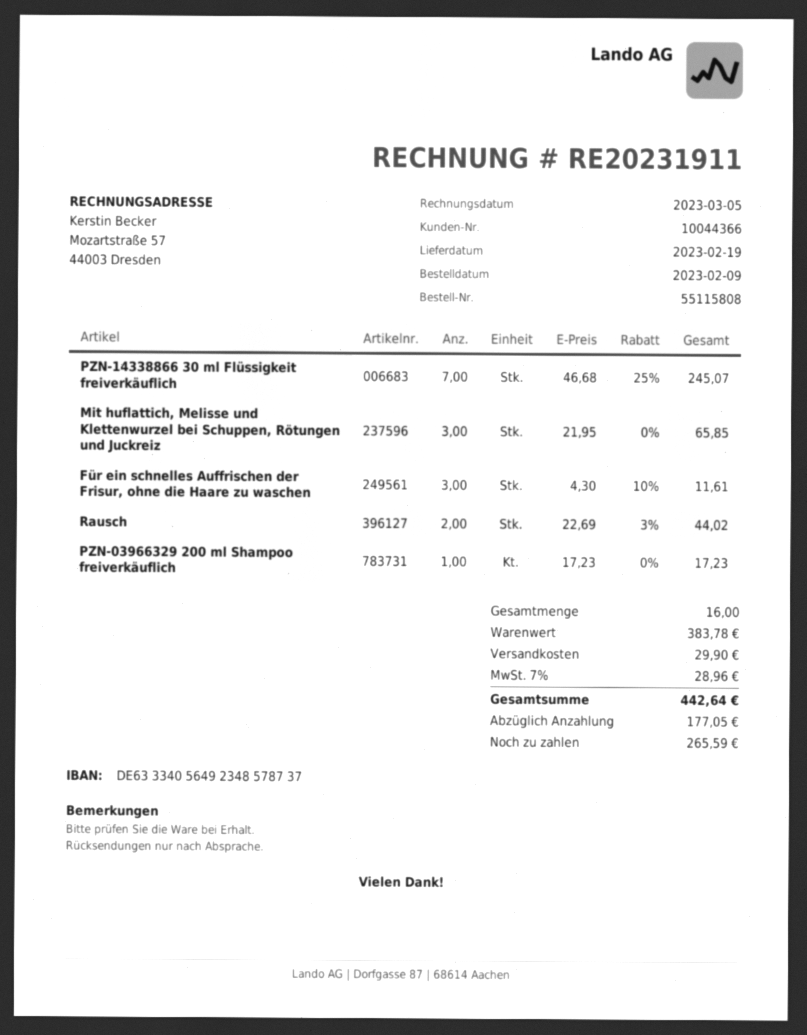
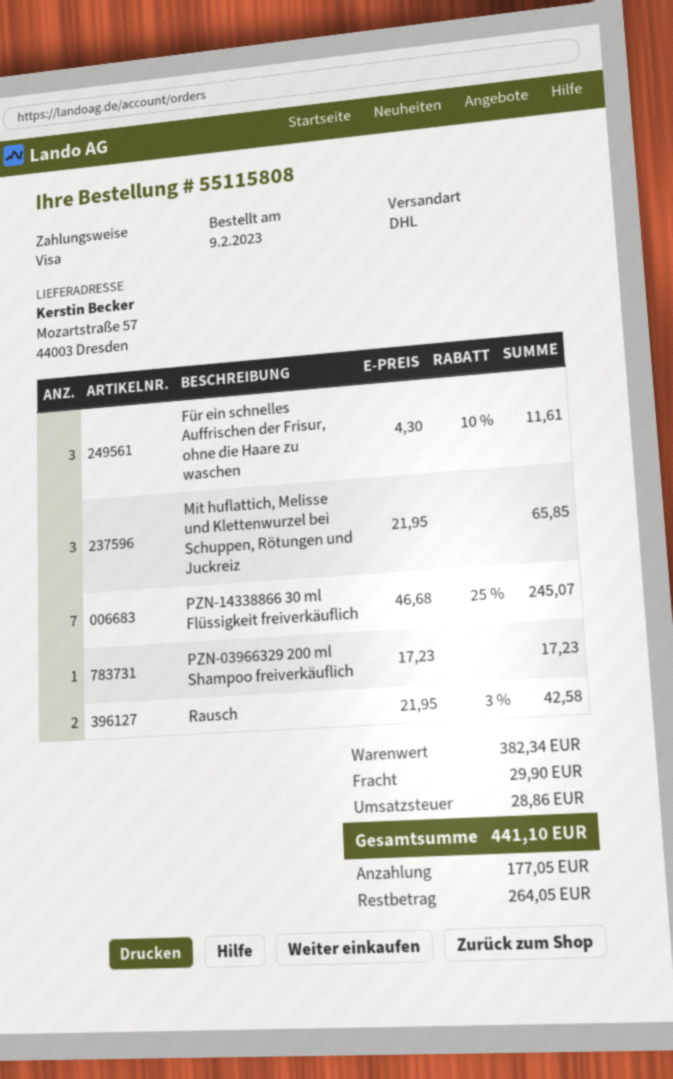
Rausch: 2 x 22.69 - 3% = 44.02 -> 2 x 21.95 - 3% = 42.58
subtotal: 383.78 -> 382.34
tax: 28.96 -> 28.86
total: 442.64 -> 441.10
balance: 265.59 -> 264.05

